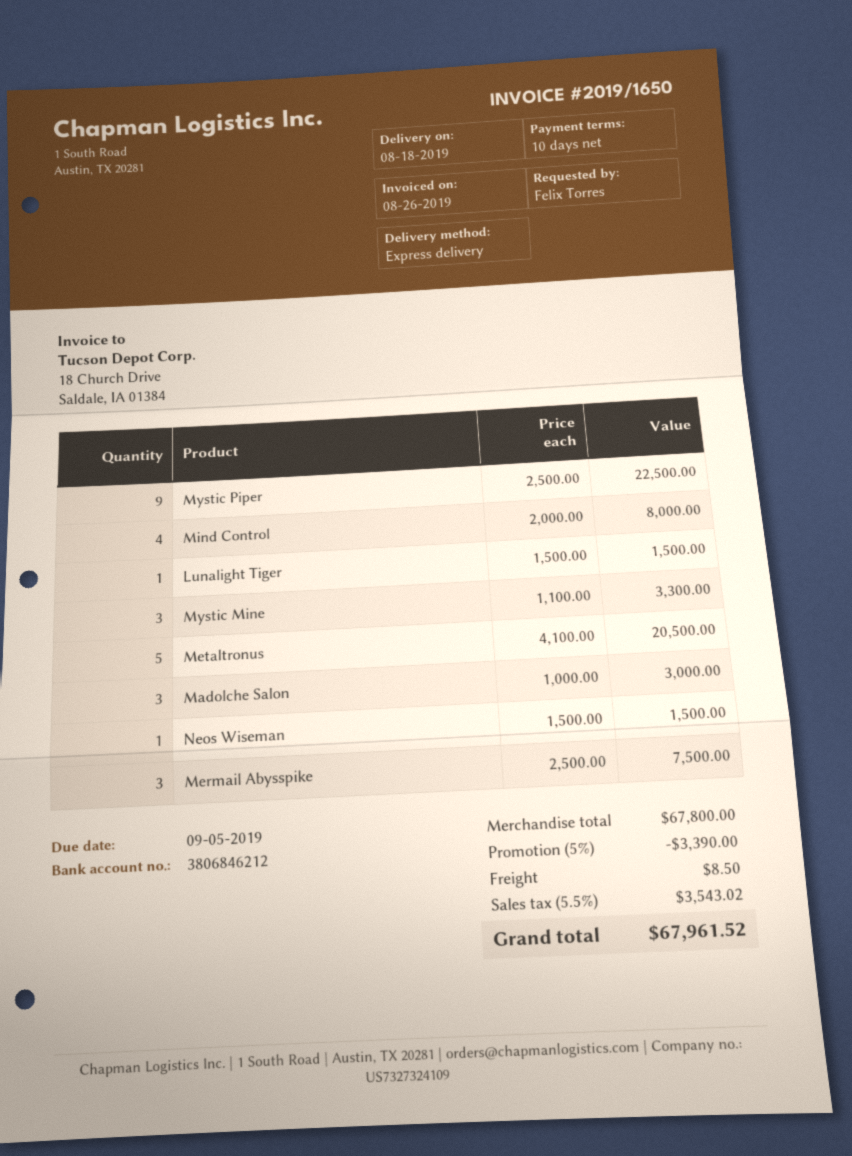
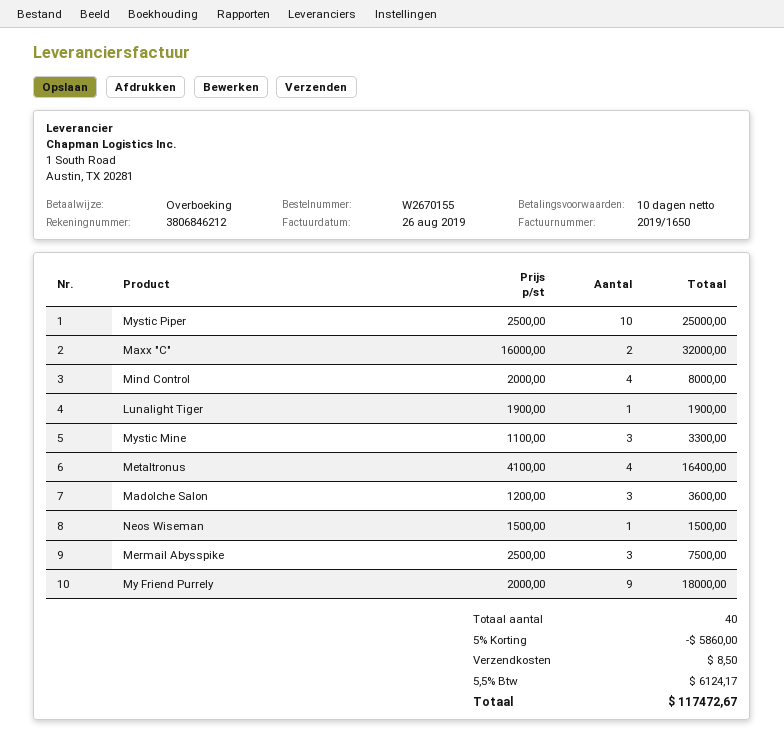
Mystic Piper: 9 x 2500.00 = 22500.00 -> 10 x 2500.00 = 25000.00
Lunalight Tiger: 1 x 1500.00 = 1500.00 -> 1 x 1900.00 = 1900.00
Metaltronus: 5 x 4100.00 = 20500.00 -> 4 x 4100.00 = 16400.00
Madolche Salon: 3 x 1000.00 = 3000.00 -> 3 x 1200.00 = 3600.00
Maxx "C": none -> 2 x 16000.00 = 32000.00
My Friend Purrely: none -> 9 x 2000.00 = 18000.00
discount: 5% = 3390.00 -> 5% = 5860.00
tax: 5.5% = 3543.02 -> 5.5% = 6124.17
total: 67961.52 -> 117472.67

